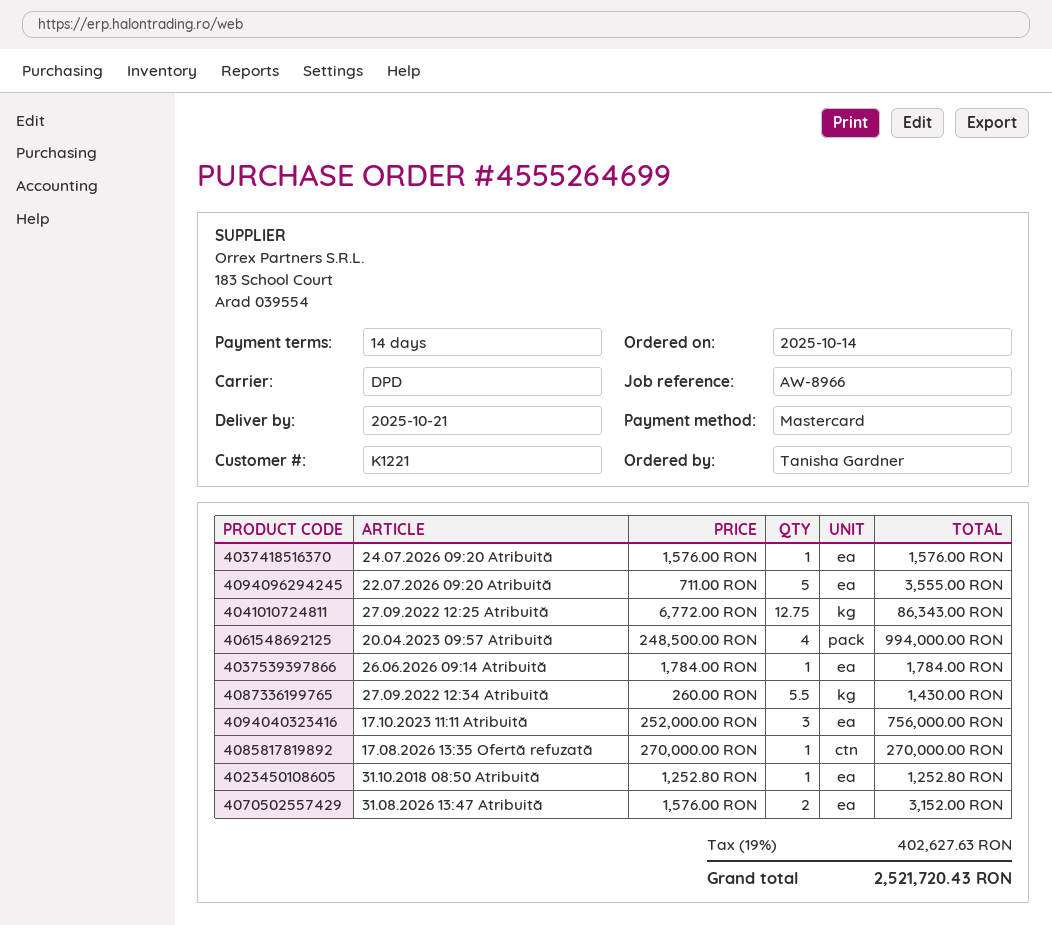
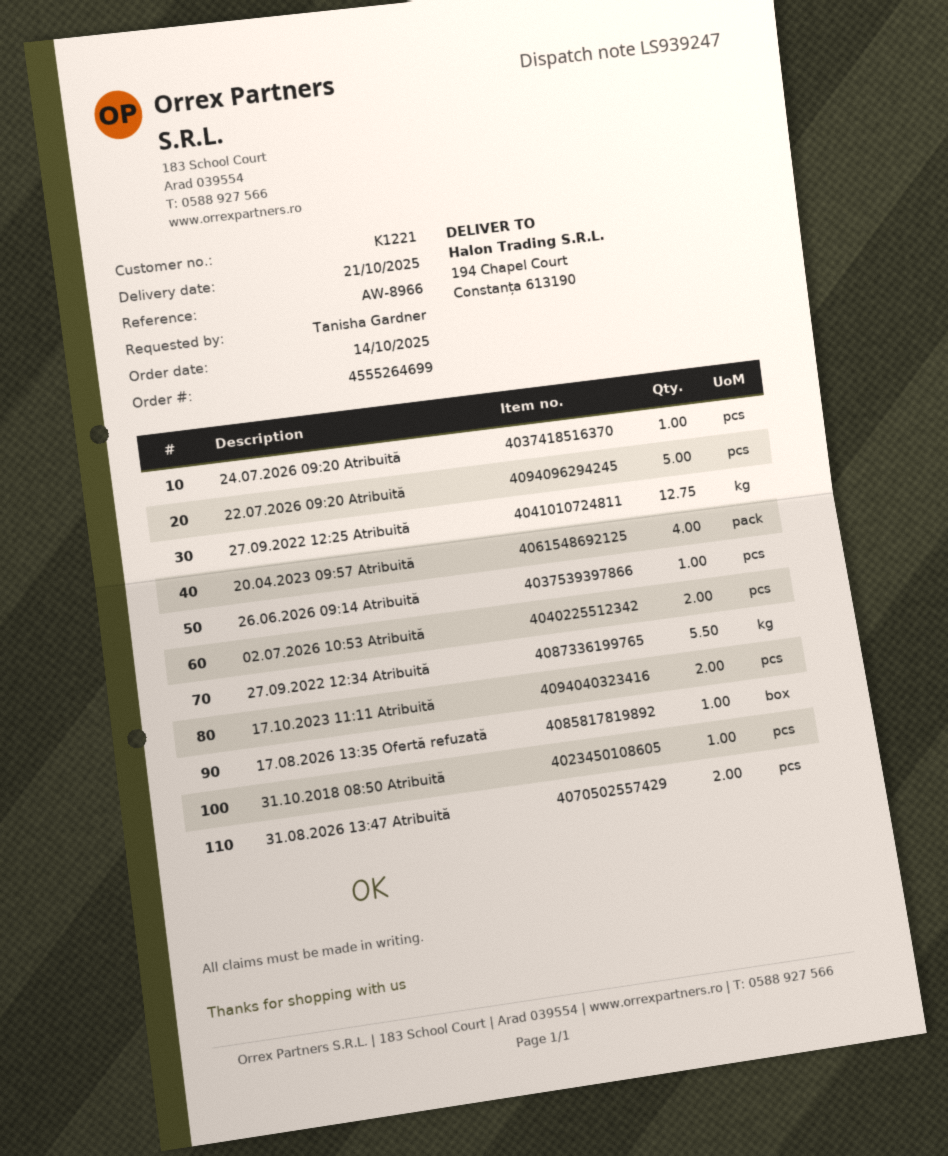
17.10.2023 11:11 Atribuită: 3 -> 2
02.07.2026 10:53 Atribuită: none -> 2

